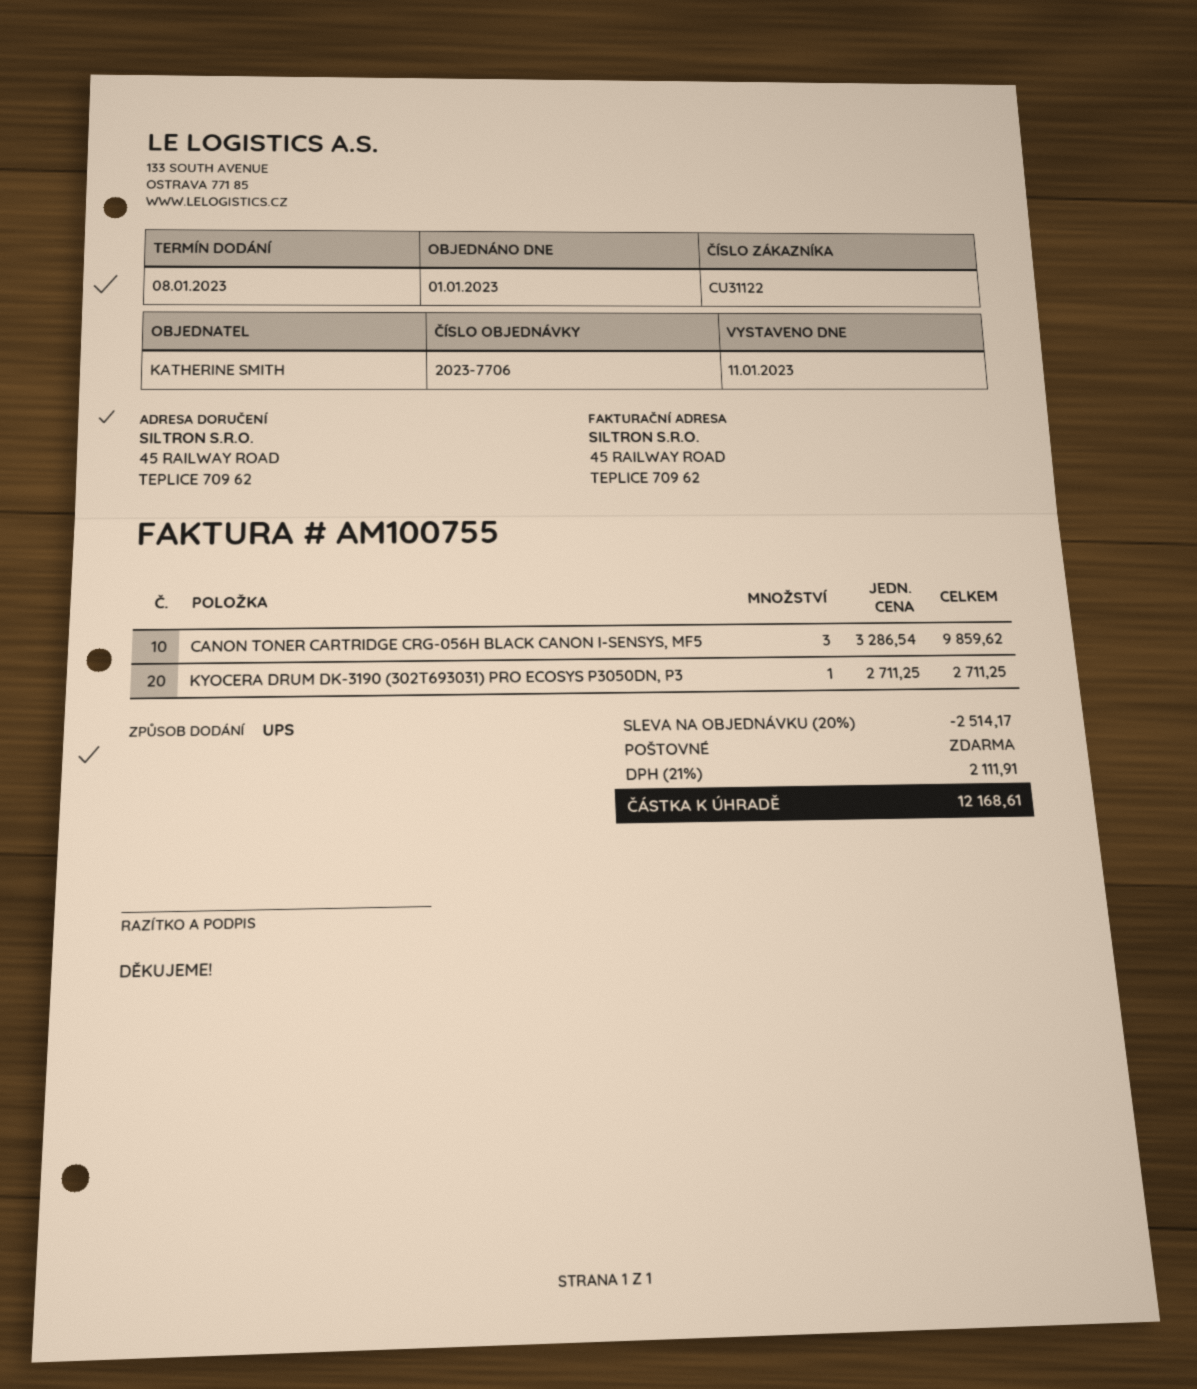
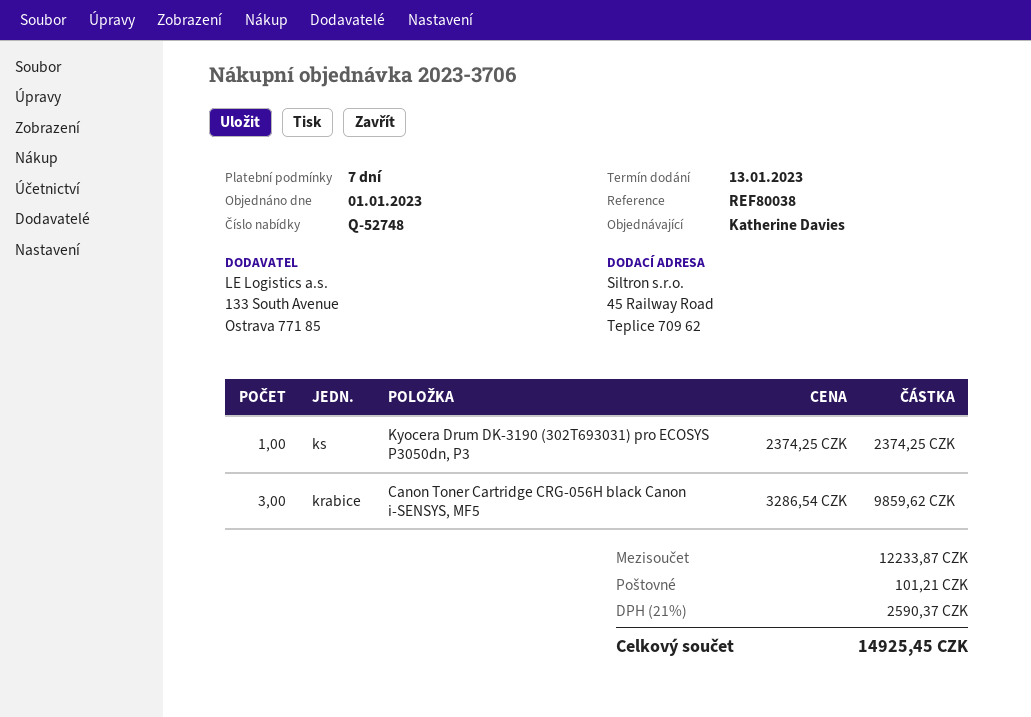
order number: 2023-7706 -> 2023-3706
delivery date: 2023-01-08 -> 2023-01-13
ordered by: KATHERINE SMITH -> Katherine Davies
KYOCERA DRUM DK-3190 (302T693031) PRO ECOSYS P3050DN, P3: 1 x 2711.25 = 2711.25 -> 1 x 2374.25 = 2374.25
discount: 20% = 2514.17 -> none
shipping: 0.00 -> 101.21
tax: 21% = 2111.91 -> 21% = 2590.37
total: 12168.61 -> 14925.45

